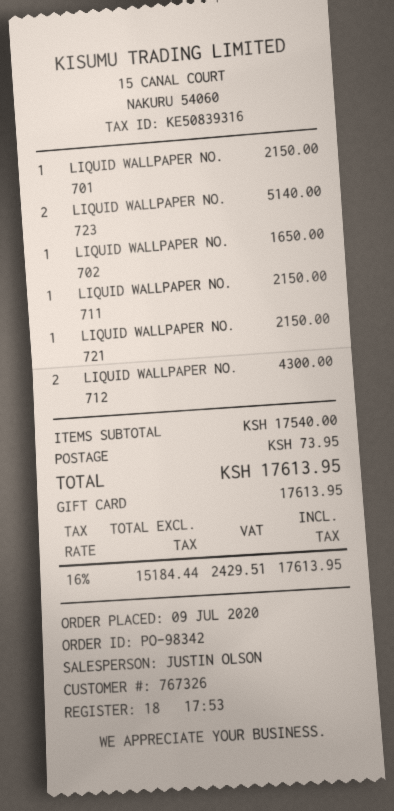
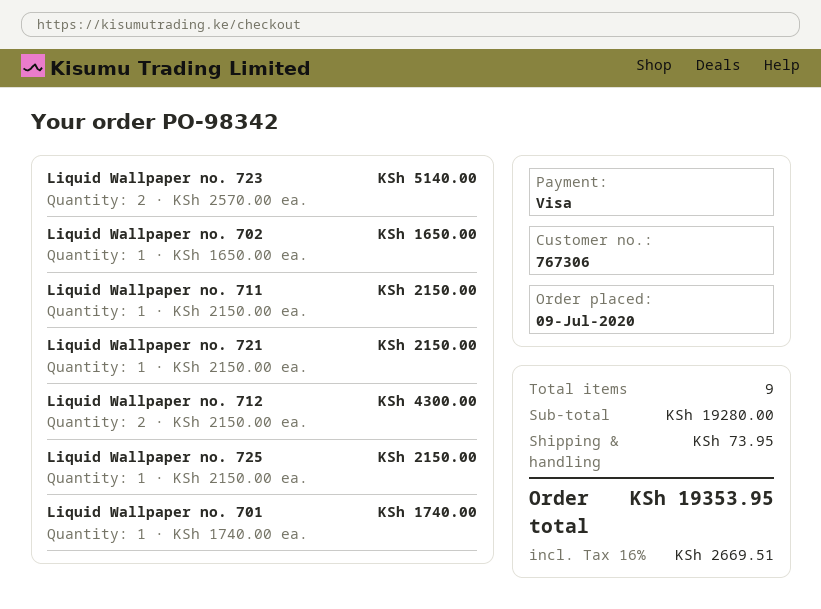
customer number: 767326 -> 767306
payment method: gift card -> Visa
LIQUID WALLPAPER NO. 701: 1 for 2150.00 -> 1 for 1740.00
Liquid Wallpaper no. 725: none -> 1 for 2150.00
subtotal: 17540.00 -> 19280.00
tax: 16% = 2429.51 -> 16% = 2669.51
total: 17613.95 -> 19353.95

